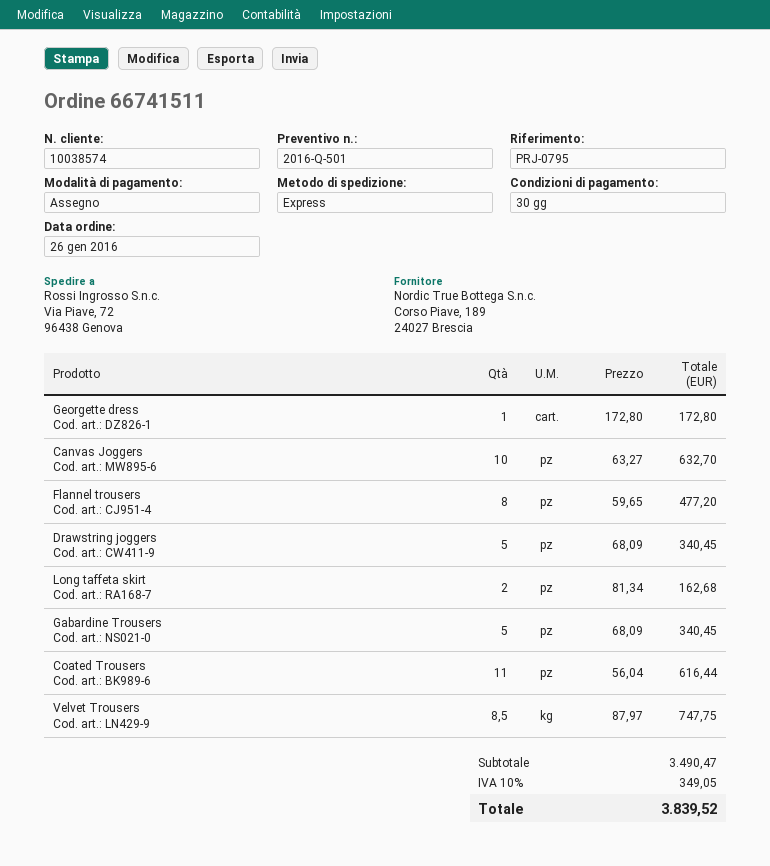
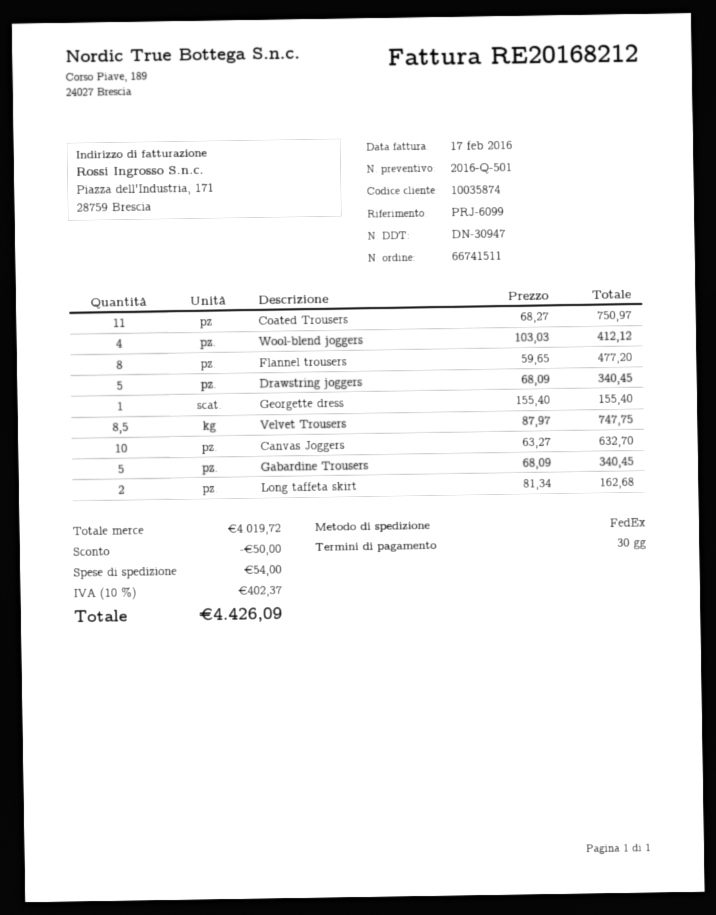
customer number: 10038574 -> 10035874
reference: PRJ-0795 -> PRJ-6099
shipping method: express -> FedEx
Georgette dress: 1 x 172.80 = 172.80 -> 1 x 155.40 = 155.40
Coated Trousers: 11 x 56.04 = 616.44 -> 11 x 68.27 = 750.97
Wool-blend joggers: none -> 4 x 103.03 = 412.12
subtotal: 3490.47 -> 4019.72
discount: none -> 50.00
shipping: none -> 54.00
tax: 10% = 349.05 -> 10% = 402.37
total: 3839.52 -> 4426.09

